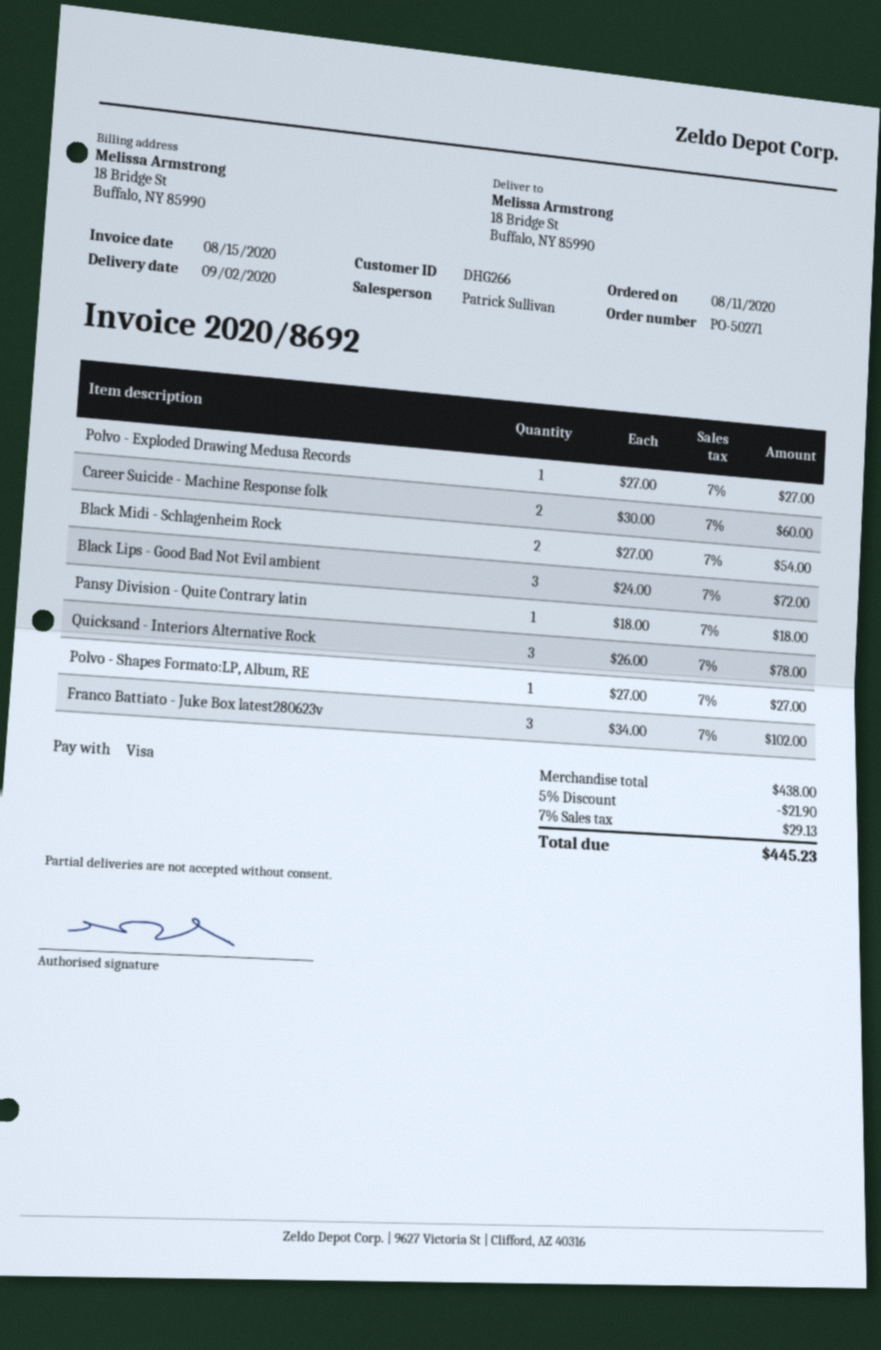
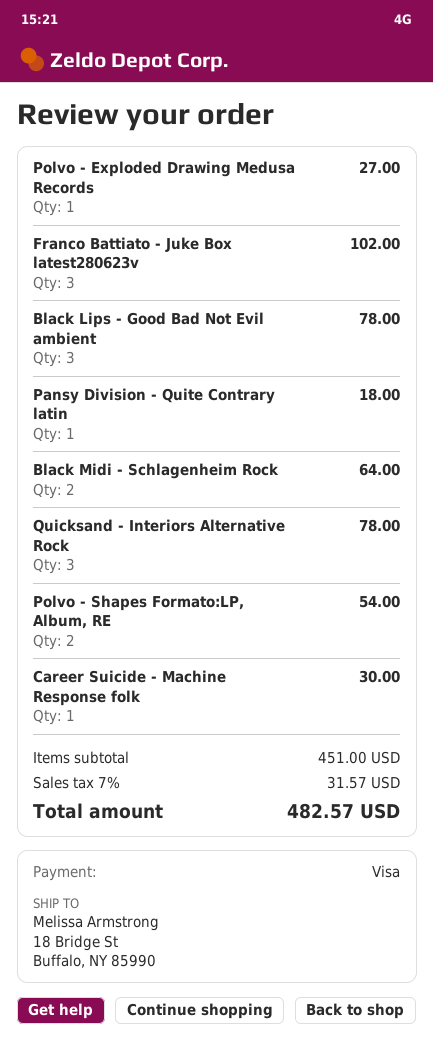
Career Suicide - Machine Response folk: 2 for 60.00 -> 1 for 30.00
Black Midi - Schlagenheim Rock: 2 for 54.00 -> 2 for 64.00
Black Lips - Good Bad Not Evil ambient: 3 for 72.00 -> 3 for 78.00
Polvo - Shapes Formato:LP, Album, RE: 1 for 27.00 -> 2 for 54.00
subtotal: 438.00 -> 451.00
discount: 5% = 21.90 -> none
tax: 7% = 29.13 -> 7% = 31.57
total: 445.23 -> 482.57

